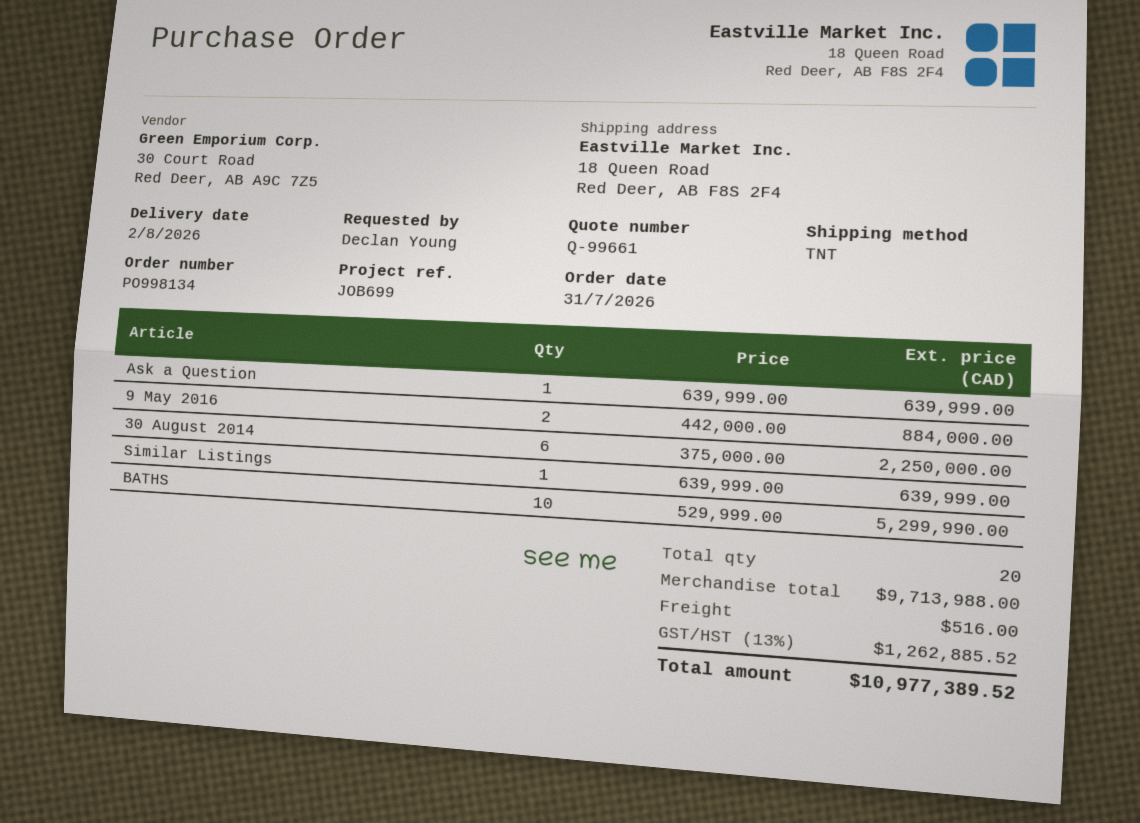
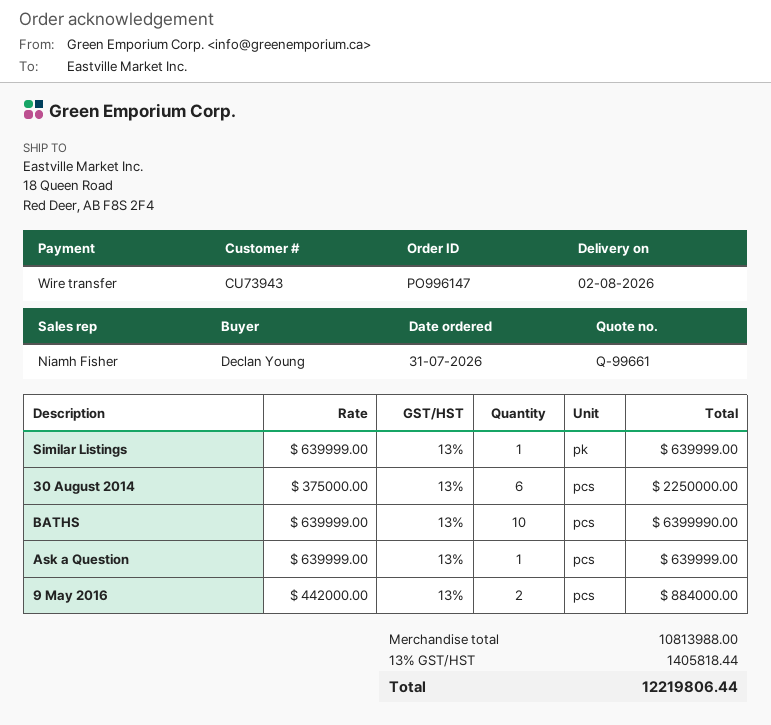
order number: PO998134 -> PO996147
BATHS: 10 x 529999.00 = 5299990.00 -> 10 x 639999.00 = 6399990.00
subtotal: 9713988.00 -> 10813988.00
shipping: 516.00 -> none
tax: 13% = 1262885.52 -> 13% = 1405818.44
total: 10977389.52 -> 12219806.44

